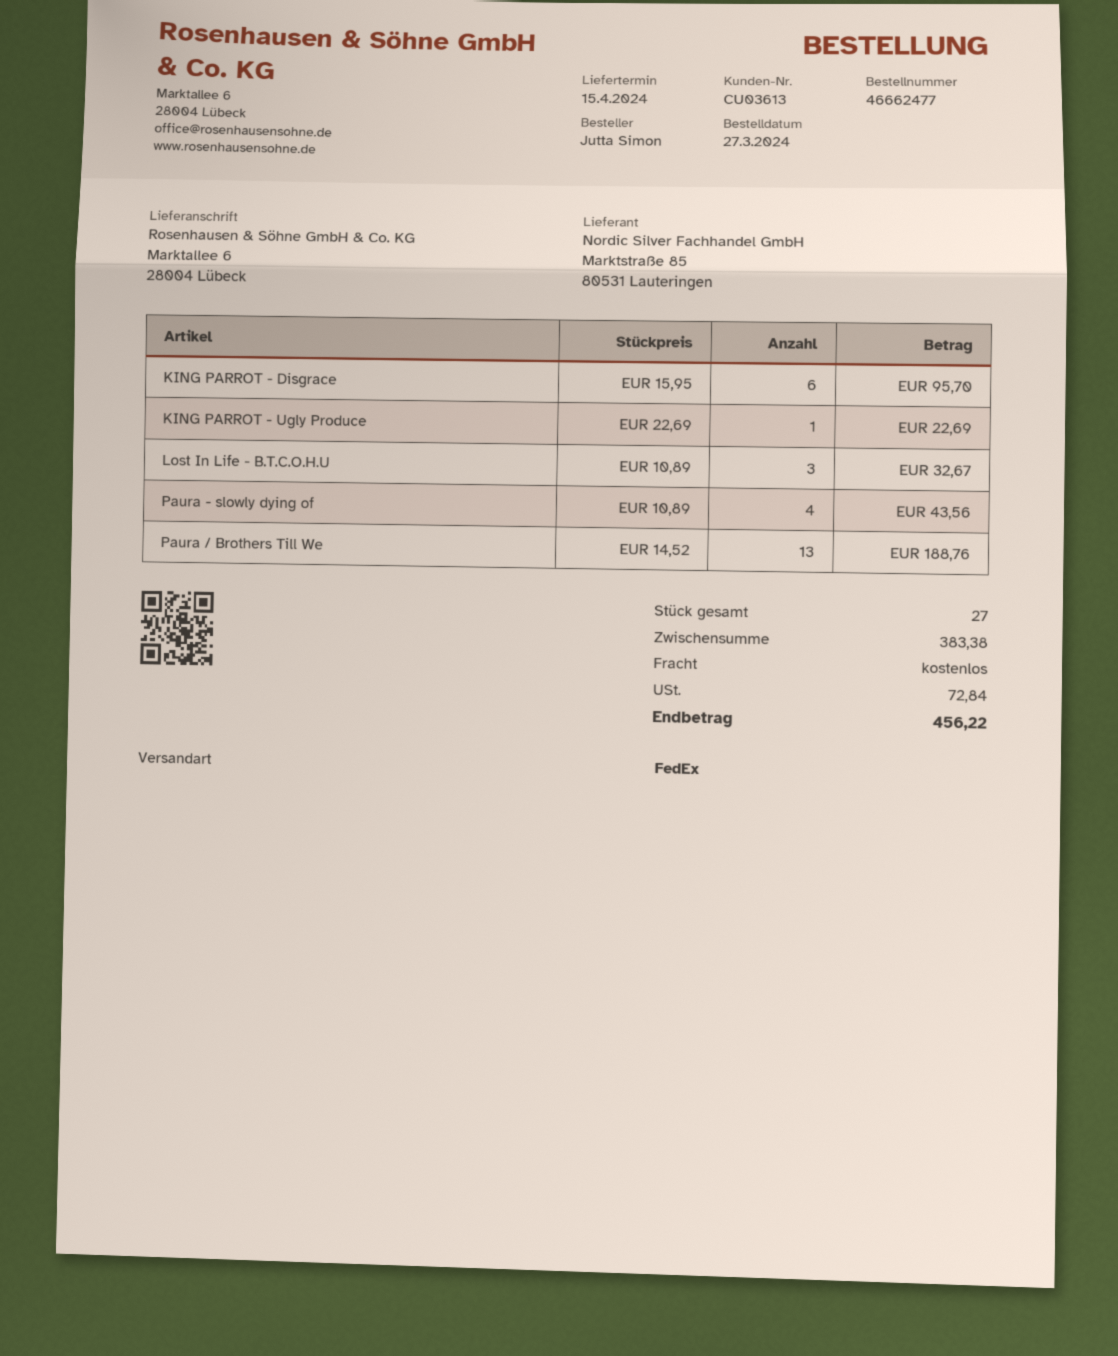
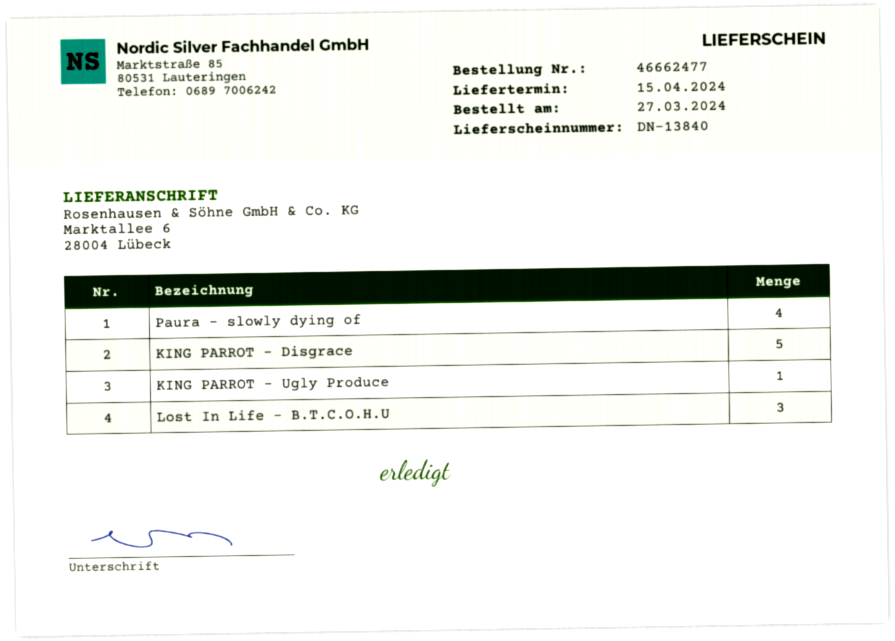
KING PARROT - Disgrace: 6 -> 5
Paura / Brothers Till We: 13 -> none

